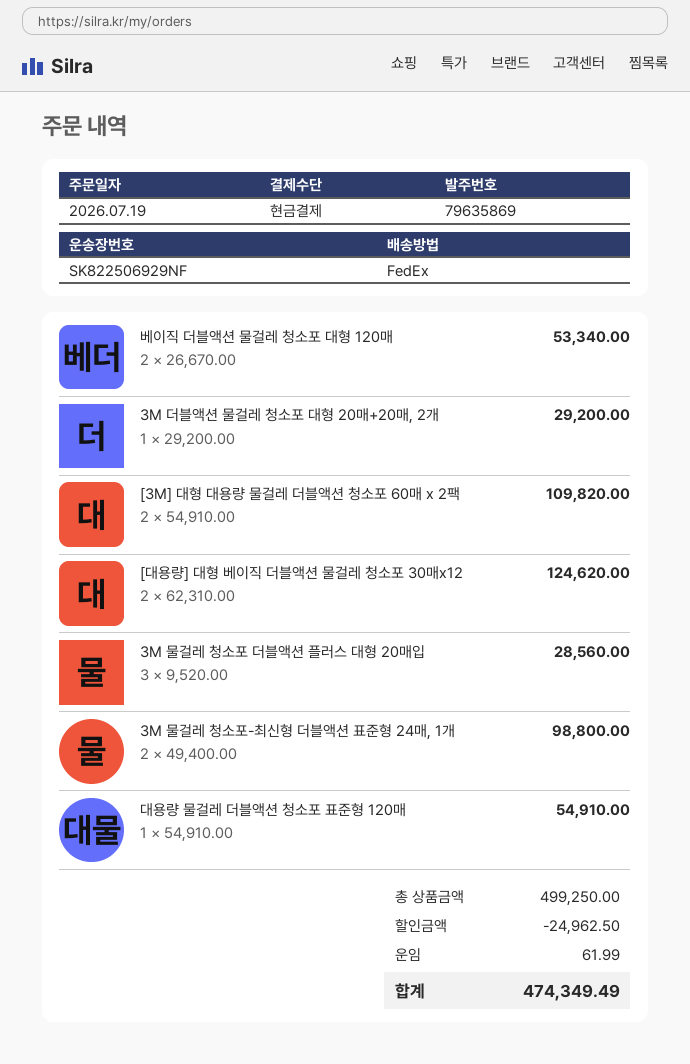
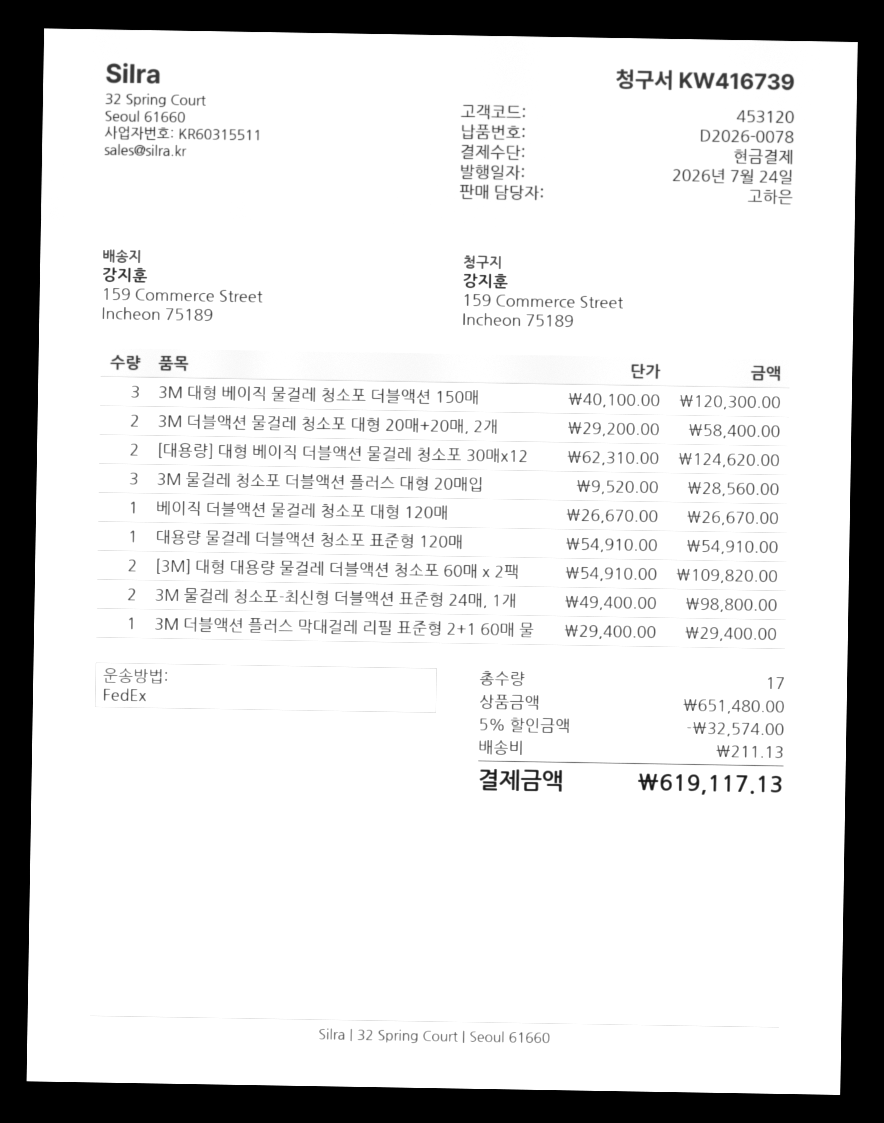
베이직 더블액션 물걸레 청소포 대형 120매: 2 x 26670.00 = 53340.00 -> 1 x 26670.00 = 26670.00
3M 더블액션 물걸레 청소포 대형 20매+20매, 2개: 1 x 29200.00 = 29200.00 -> 2 x 29200.00 = 58400.00
3M 대형 베이직 물걸레 청소포 더블액션 150매: none -> 3 x 40100.00 = 120300.00
3M 더블액션 플러스 막대걸레 리필 표준형 2+1 60매 물: none -> 1 x 29400.00 = 29400.00
subtotal: 499250.00 -> 651480.00
discount: 24962.50 -> 32574.00
shipping: 61.99 -> 211.13
total: 474349.49 -> 619117.13

